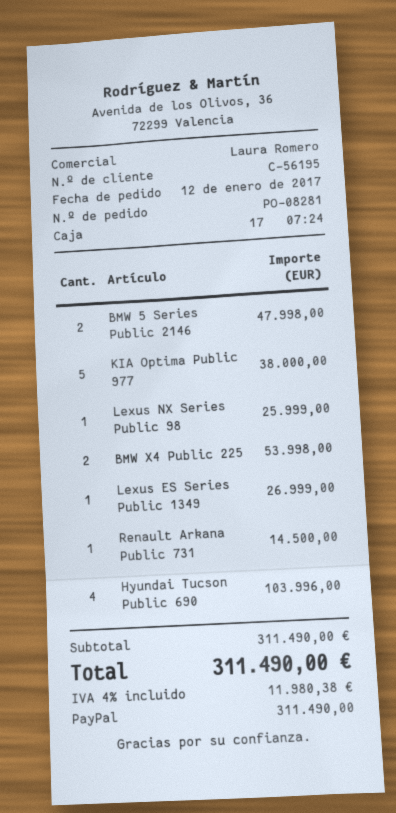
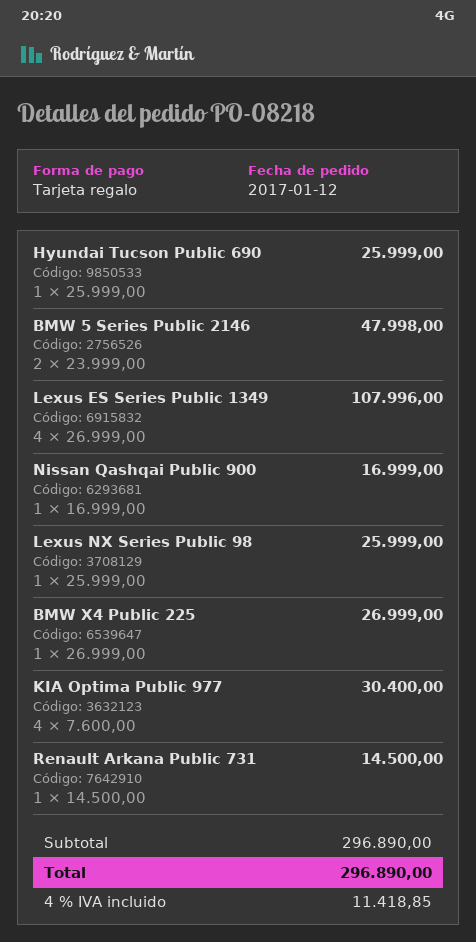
order number: PO-08281 -> PO-08218
payment method: PayPal -> gift card
KIA Optima Public 977: 5 for 38000.00 -> 4 for 30400.00
BMW X4 Public 225: 2 for 53998.00 -> 1 for 26999.00
Lexus ES Series Public 1349: 1 for 26999.00 -> 4 for 107996.00
Hyundai Tucson Public 690: 4 for 103996.00 -> 1 for 25999.00
Nissan Qashqai Public 900: none -> 1 for 16999.00
subtotal: 311490.00 -> 296890.00
tax: 4% = 11980.38 -> 4% = 11418.85
total: 311490.00 -> 296890.00

